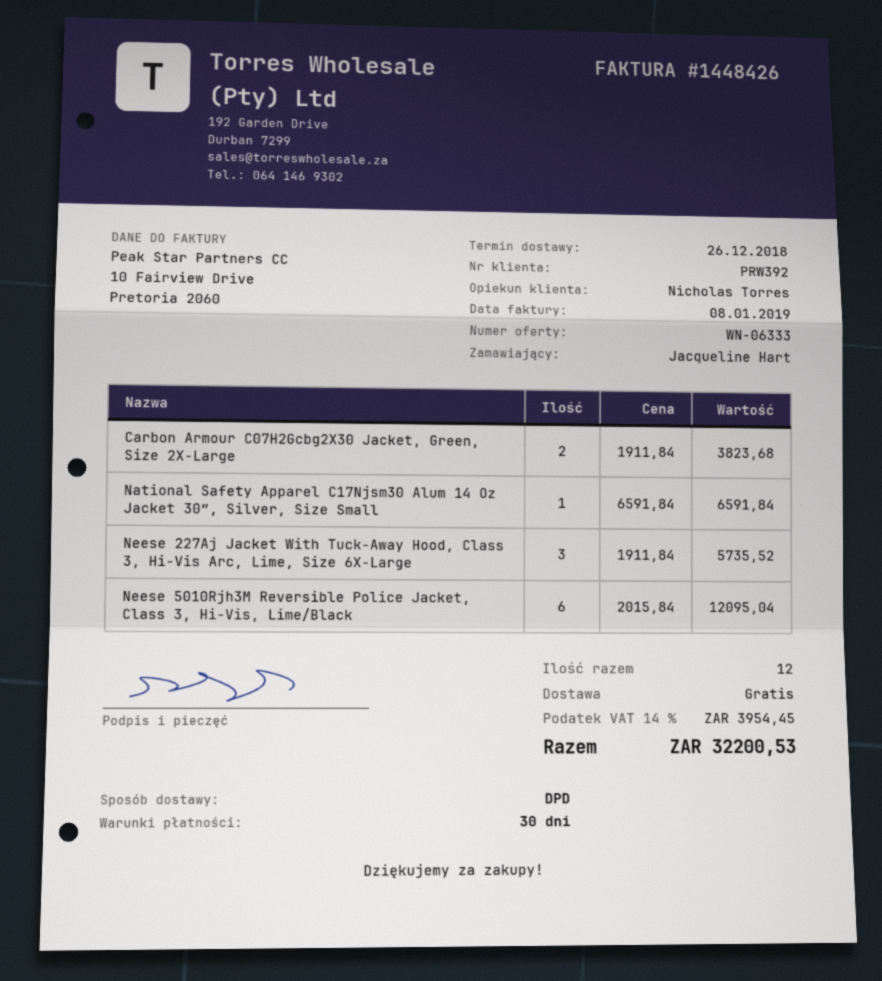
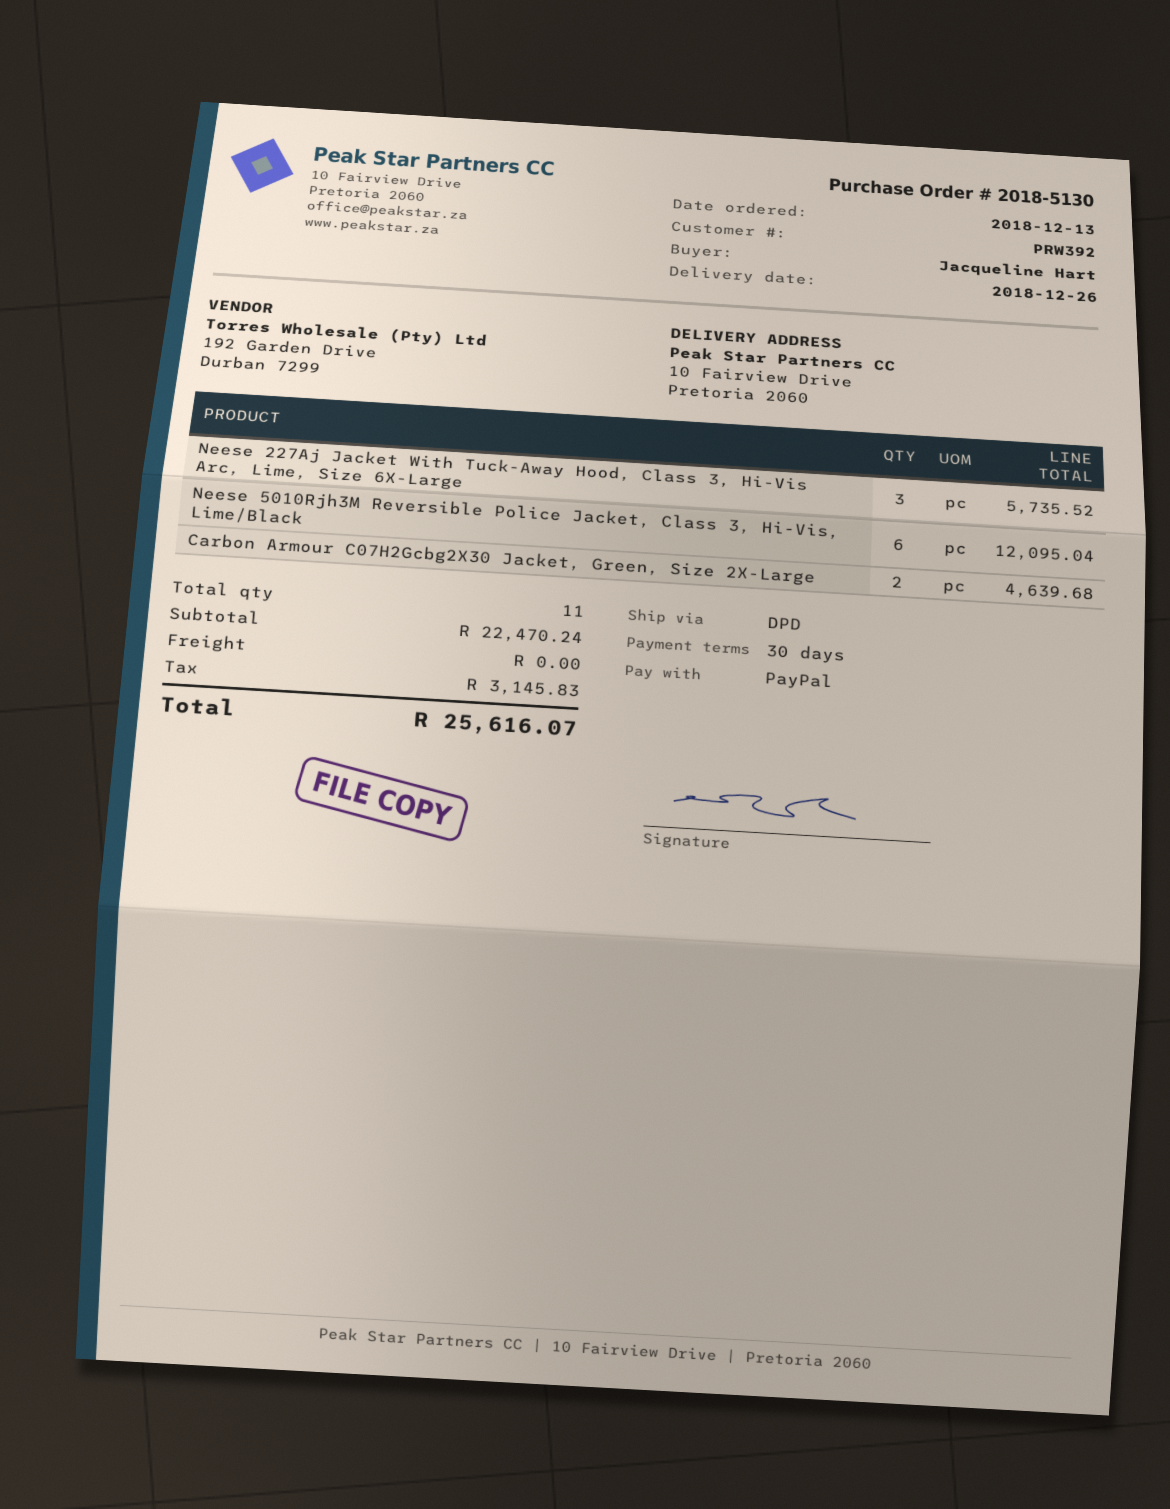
Carbon Armour C07H2Gcbg2X30 Jacket, Green, Size 2X-Large: 2 for 3823.68 -> 2 for 4639.68
National Safety Apparel C17Njsm30 Alum 14 Oz Jacket 30″, Silver, Size Small: 1 for 6591.84 -> none
total quantity: 12 -> 11
tax: 3954.45 -> 3145.83
total: 32200.53 -> 25616.07

